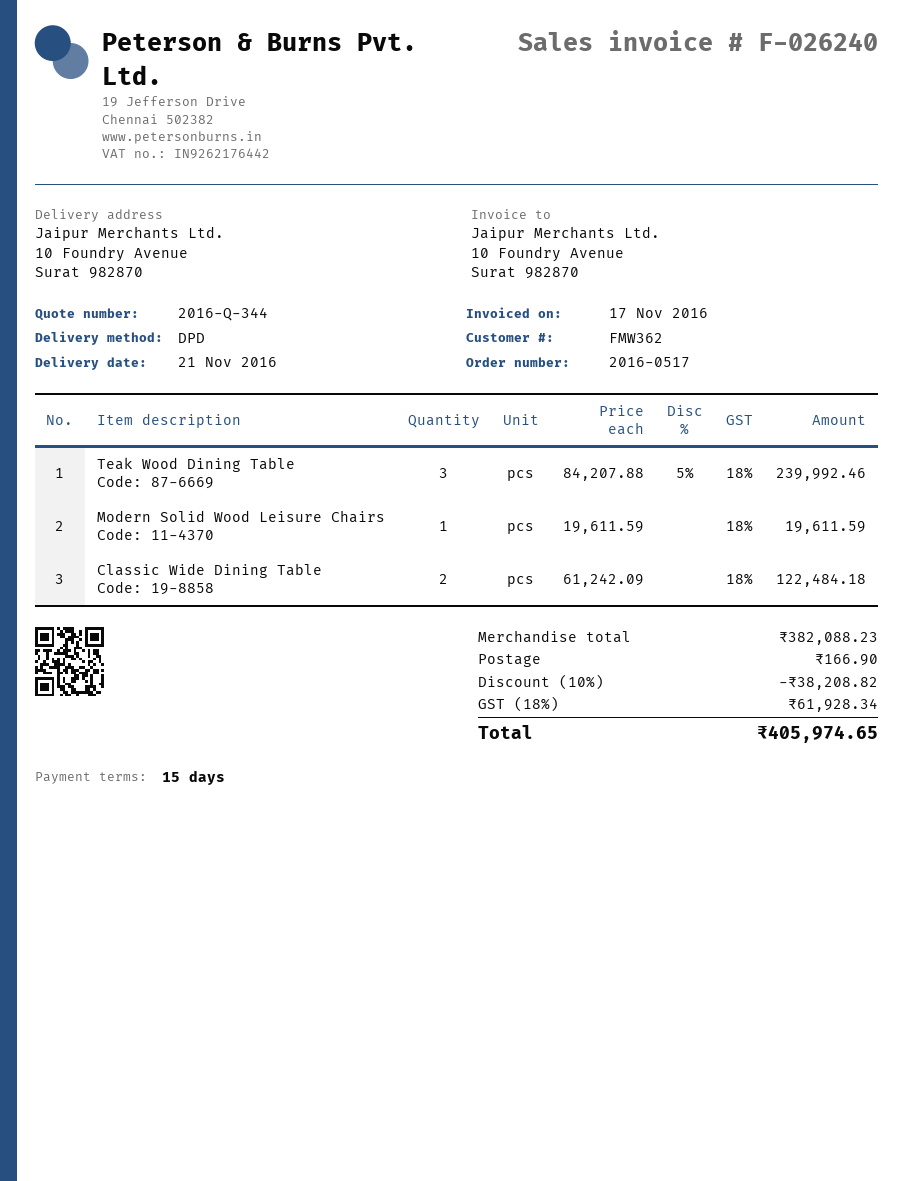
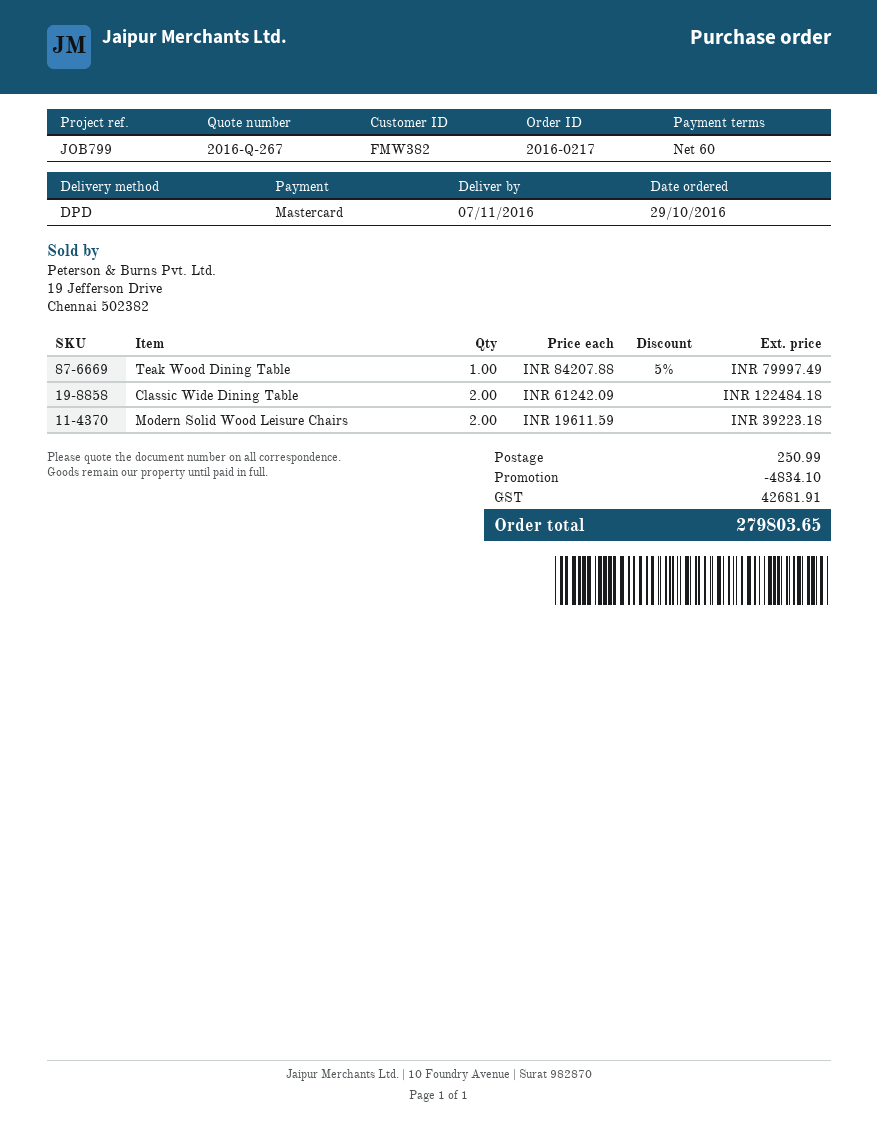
quote number: 2016-Q-344 -> 2016-Q-267
order number: 2016-0517 -> 2016-0217
delivery date: 2016-11-21 -> 2016-11-07
payment terms: 15 days -> 60 days
customer number: FMW362 -> FMW382
Teak Wood Dining Table: 3 x 84207.88 - 5% = 239992.46 -> 1 x 84207.88 - 5% = 79997.49
Modern Solid Wood Leisure Chairs: 1 x 19611.59 = 19611.59 -> 2 x 19611.59 = 39223.18
discount: 38208.82 -> 4834.10
shipping: 166.90 -> 250.99
tax: 61928.34 -> 42681.91
total: 405974.65 -> 279803.65

